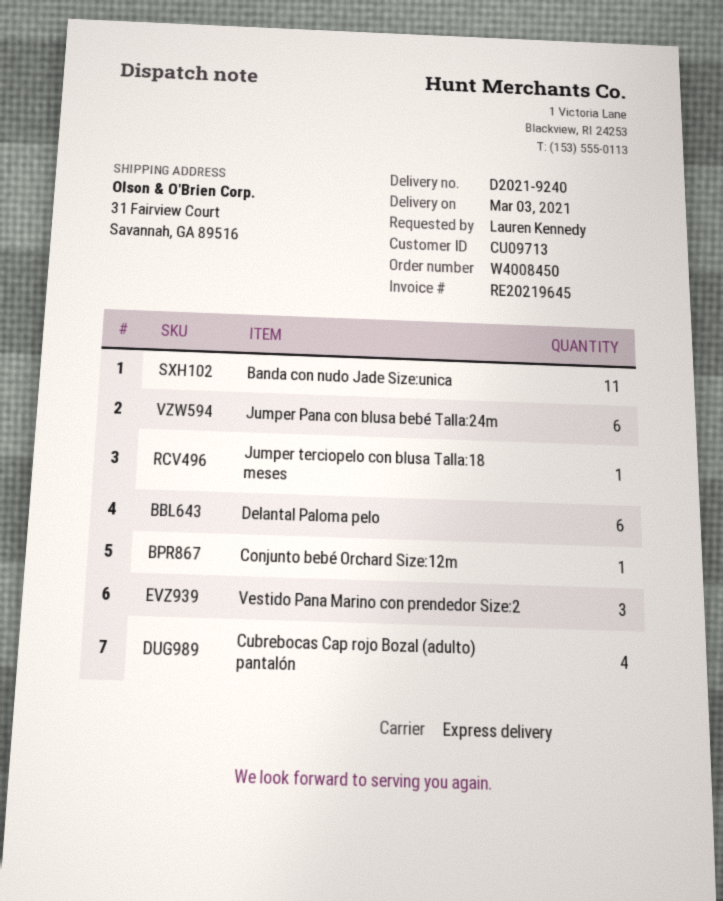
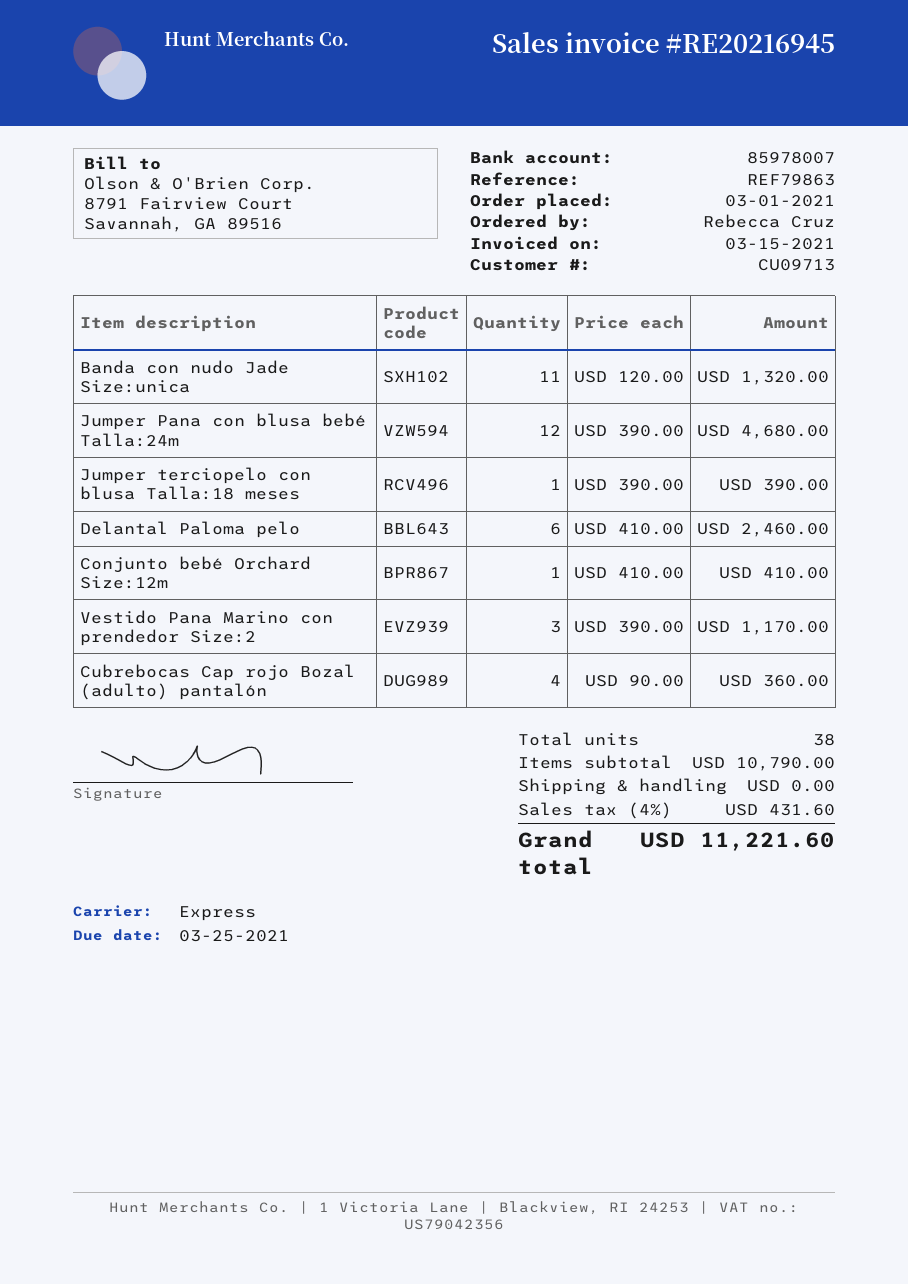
invoice number: RE20219645 -> RE20216945
ordered by: Lauren Kennedy -> Rebecca Cruz
Jumper Pana con blusa bebé Talla:24m: 6 -> 12

